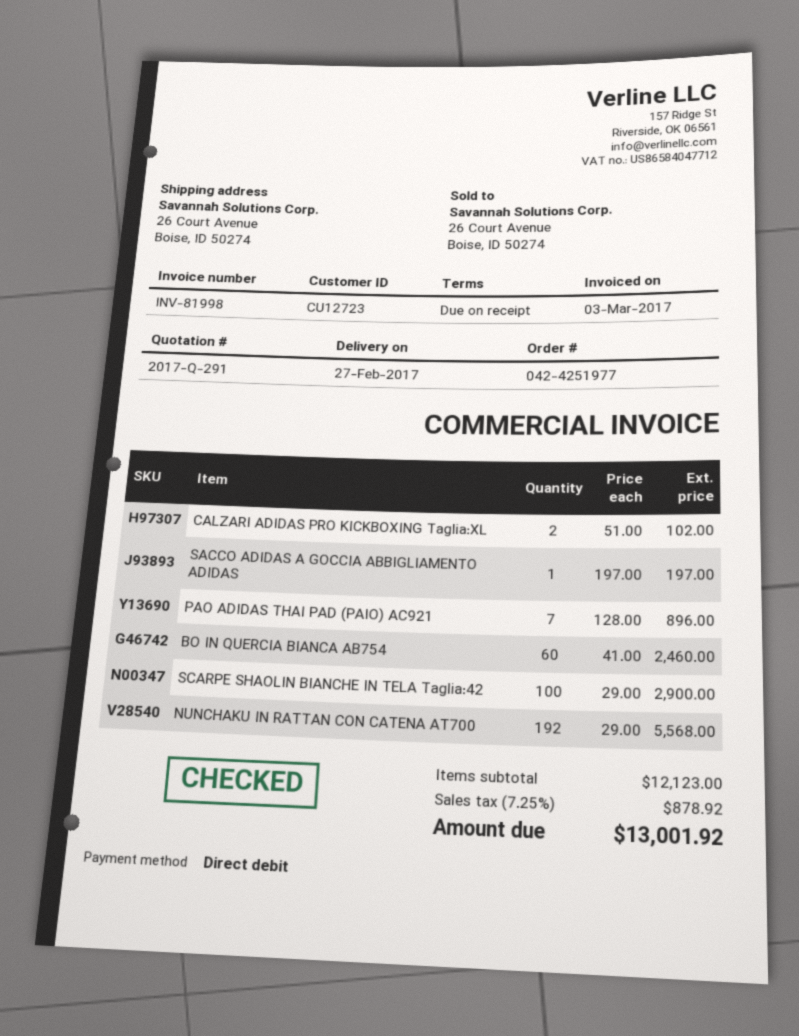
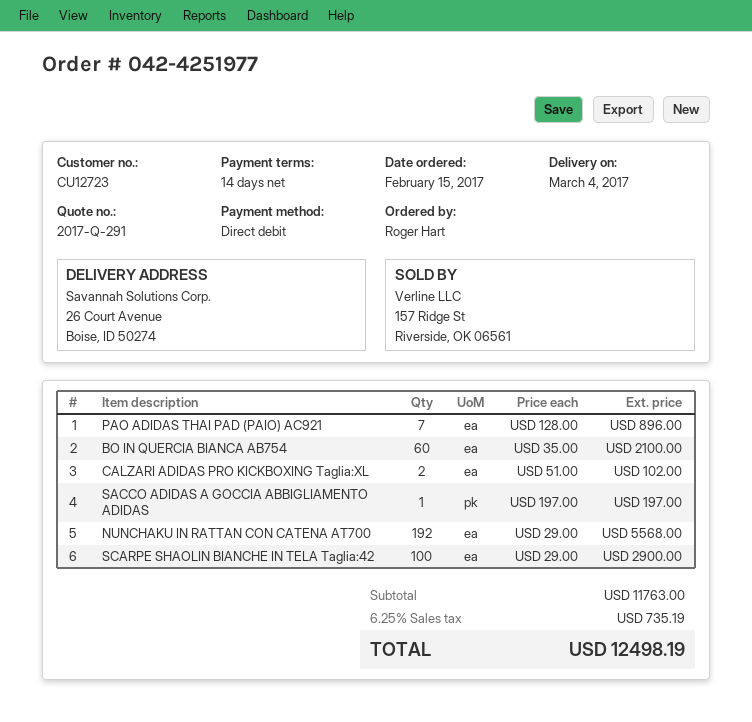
delivery date: 2017-02-27 -> 2017-03-04
payment terms: on receipt -> 14 days
BO IN QUERCIA BIANCA AB754: 60 x 41.00 = 2460.00 -> 60 x 35.00 = 2100.00
subtotal: 12123.00 -> 11763.00
tax: 7.25% = 878.92 -> 6.25% = 735.19
total: 13001.92 -> 12498.19

